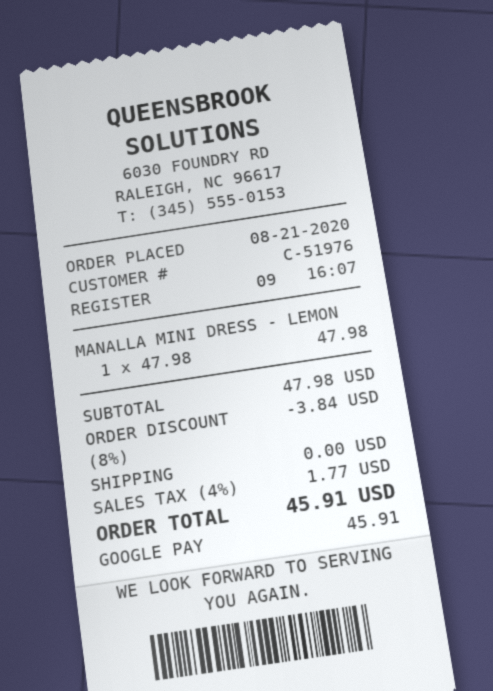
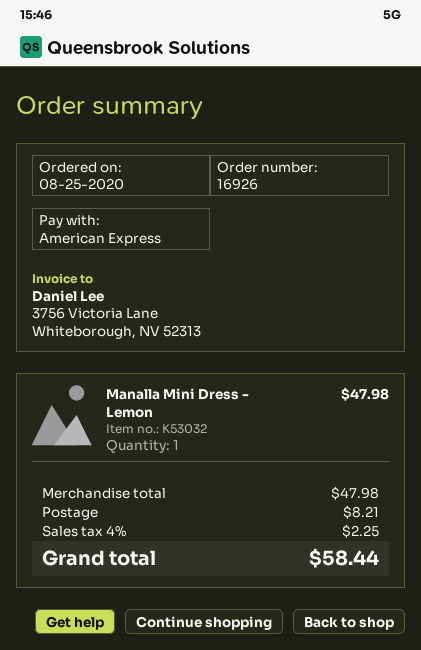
order date: 2020-08-21 -> 2020-08-25
payment method: Google Pay -> American Express
discount: 8% = 3.84 -> none
shipping: 0.00 -> 8.21
tax: 4% = 1.77 -> 4% = 2.25
total: 45.91 -> 58.44

